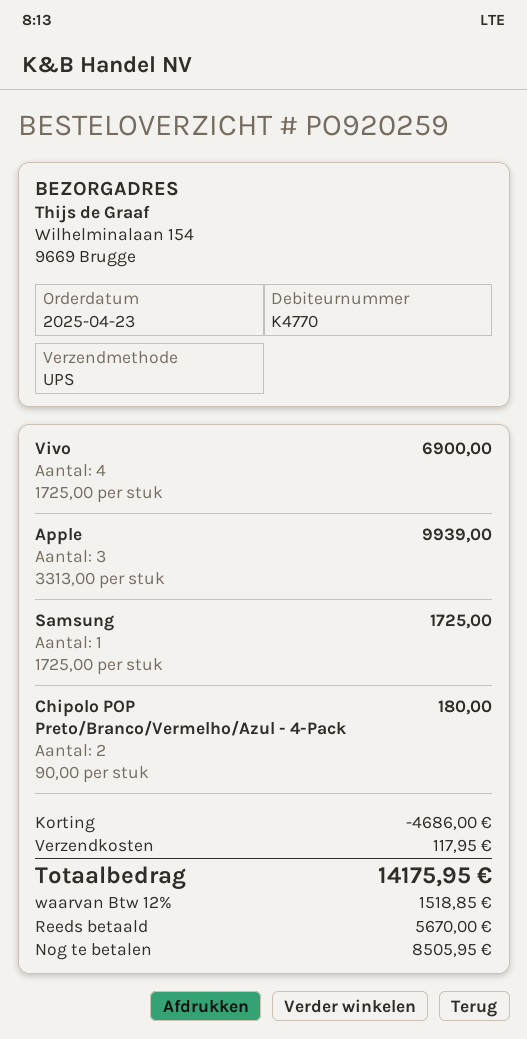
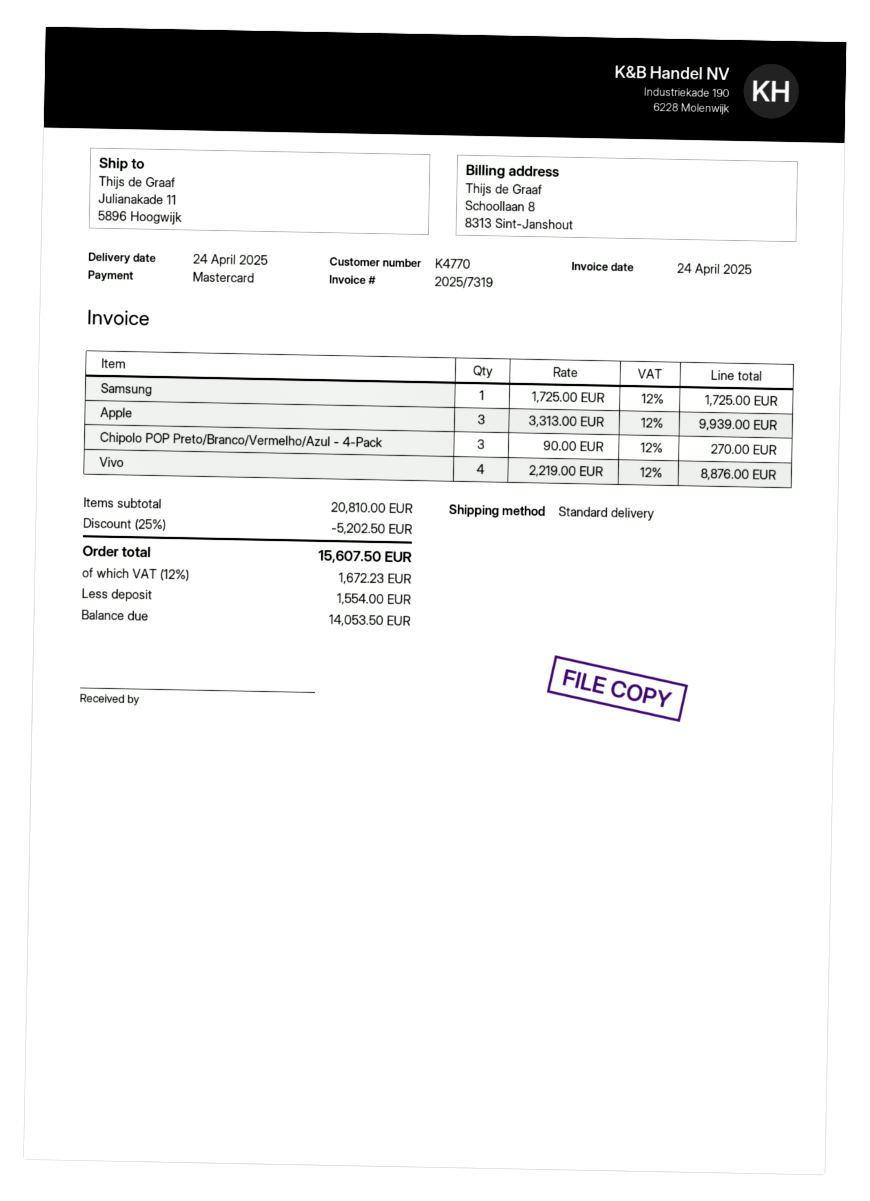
shipping method: UPS -> standard
ship to: Wilhelminalaan 154, 9669 Brugge -> Julianakade 11, 5896 Hoogwijk
Vivo: 4 x 1725.00 = 6900.00 -> 4 x 2219.00 = 8876.00
Chipolo POP Preto/Branco/Vermelho/Azul - 4-Pack: 2 x 90.00 = 180.00 -> 3 x 90.00 = 270.00
discount: 4686.00 -> 5202.50
shipping: 117.95 -> none
tax: 12% = 1518.85 -> 12% = 1672.23
total: 14175.95 -> 15607.50
deposit: 5670.00 -> 1554.00
balance: 8505.95 -> 14053.50

